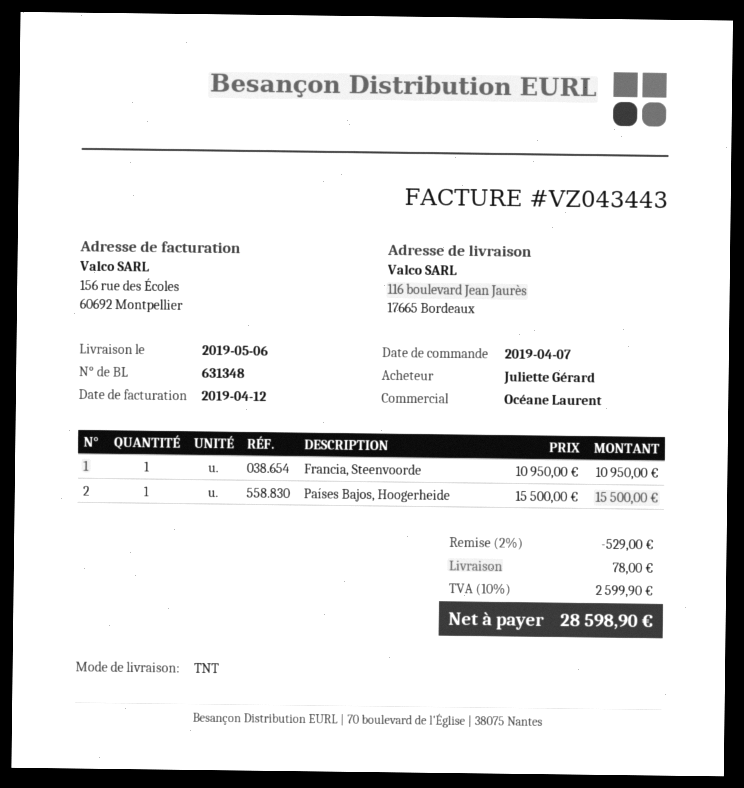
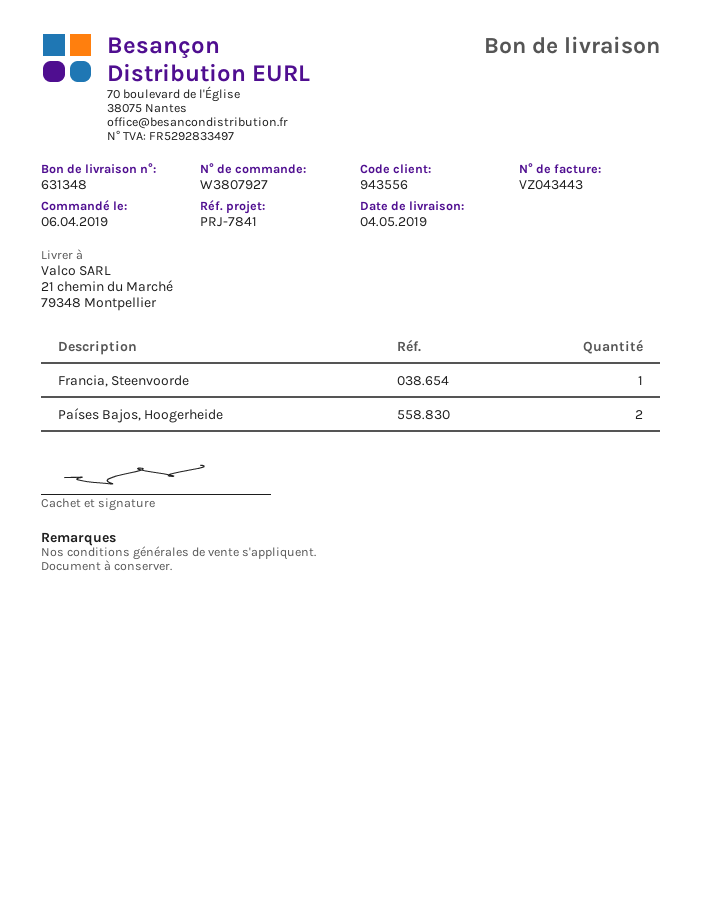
order date: 2019-04-07 -> 2019-04-06
delivery date: 2019-05-06 -> 2019-05-04
ship to: 116 boulevard Jean Jaurès, 17665 Bordeaux -> 21 chemin du Marché, 79348 Montpellier
Países Bajos, Hoogerheide: 1 -> 2

